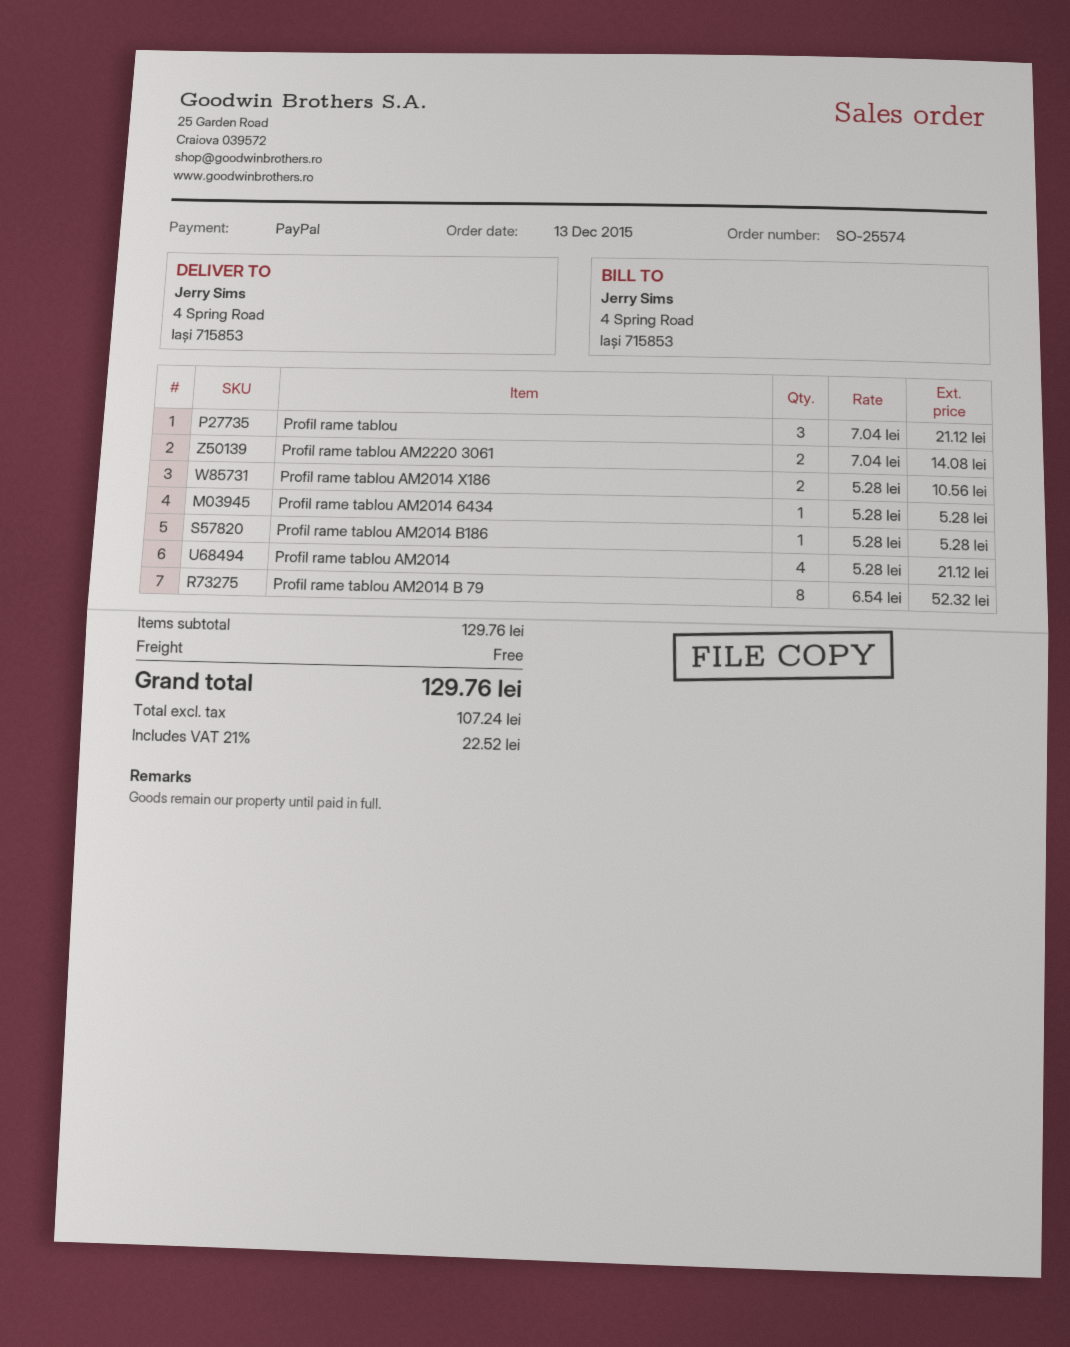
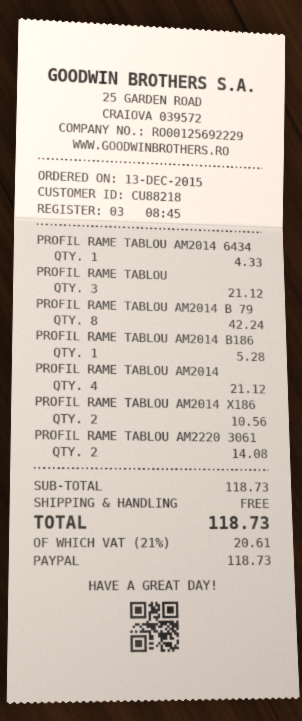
Profil rame tablou AM2014 6434: 1 for 5.28 -> 1 for 4.33
Profil rame tablou AM2014 B 79: 8 for 52.32 -> 8 for 42.24
subtotal: 129.76 -> 118.73
tax: 21% = 22.52 -> 21% = 20.61
total: 129.76 -> 118.73

